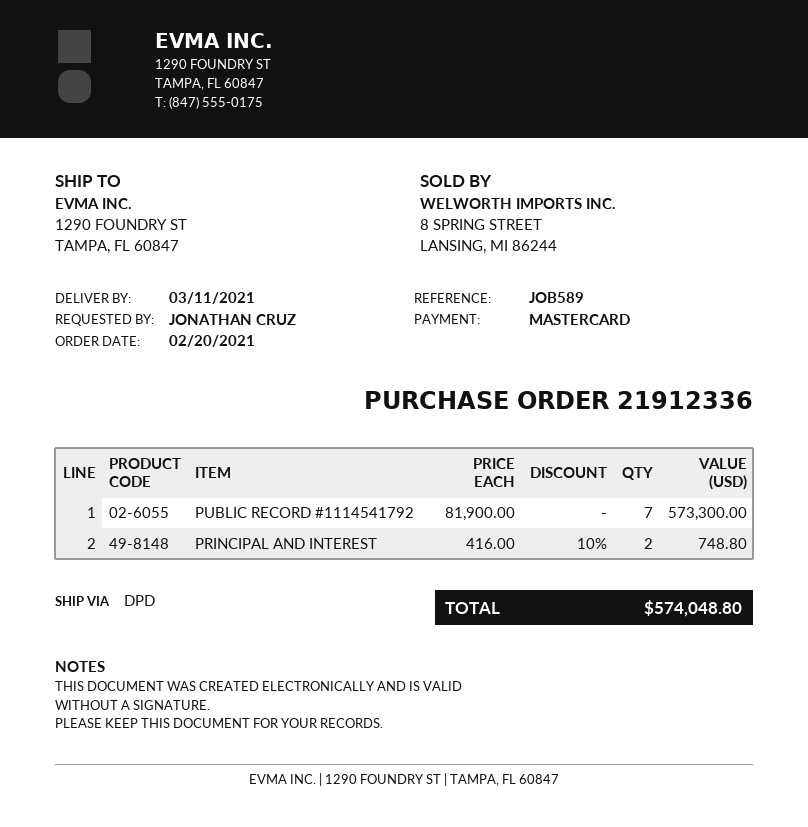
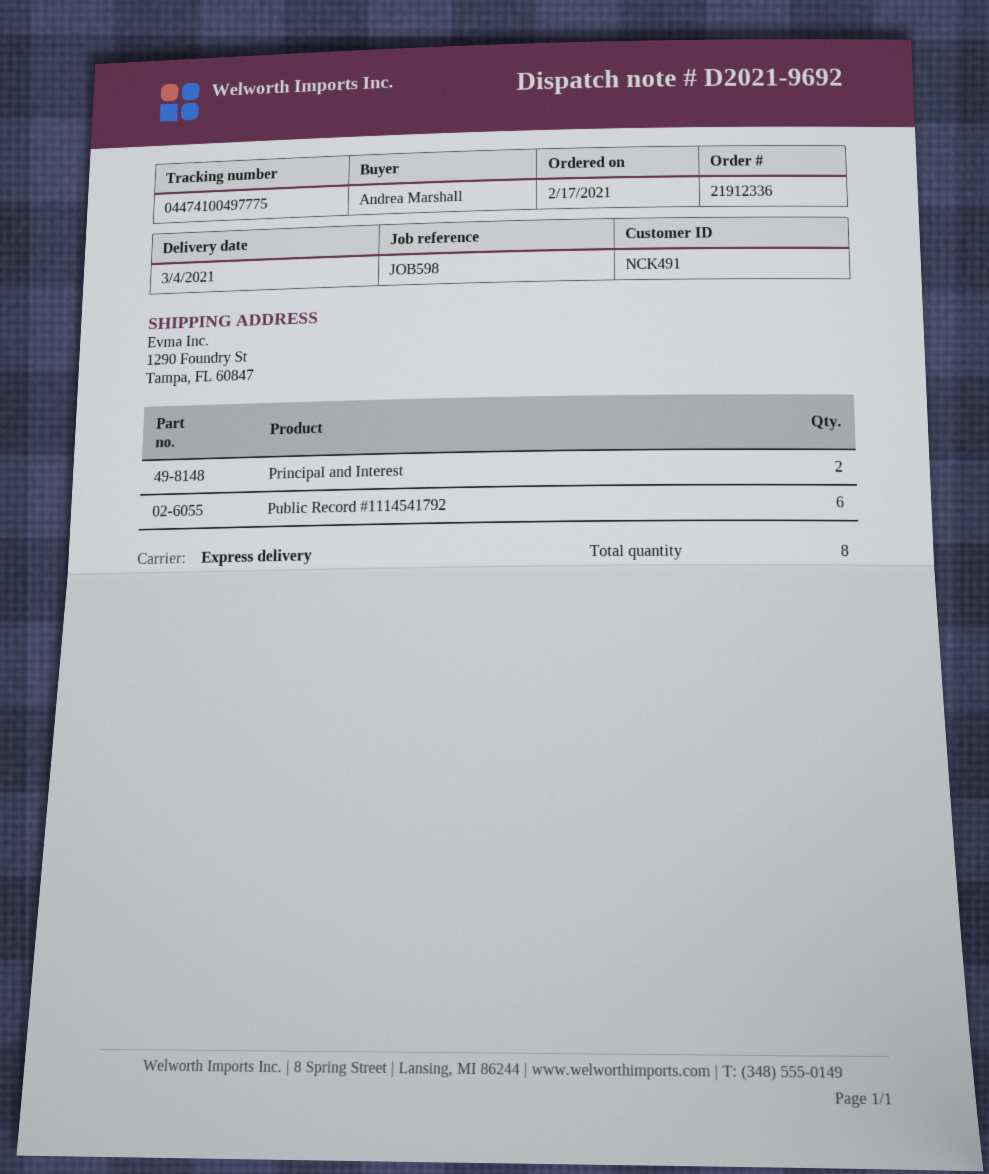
order date: 2021-02-20 -> 2021-02-17
delivery date: 2021-03-11 -> 2021-03-04
reference: JOB589 -> JOB598
ordered by: JONATHAN CRUZ -> Andrea Marshall
shipping method: DPD -> express
PUBLIC RECORD #1114541792: 7 -> 6

